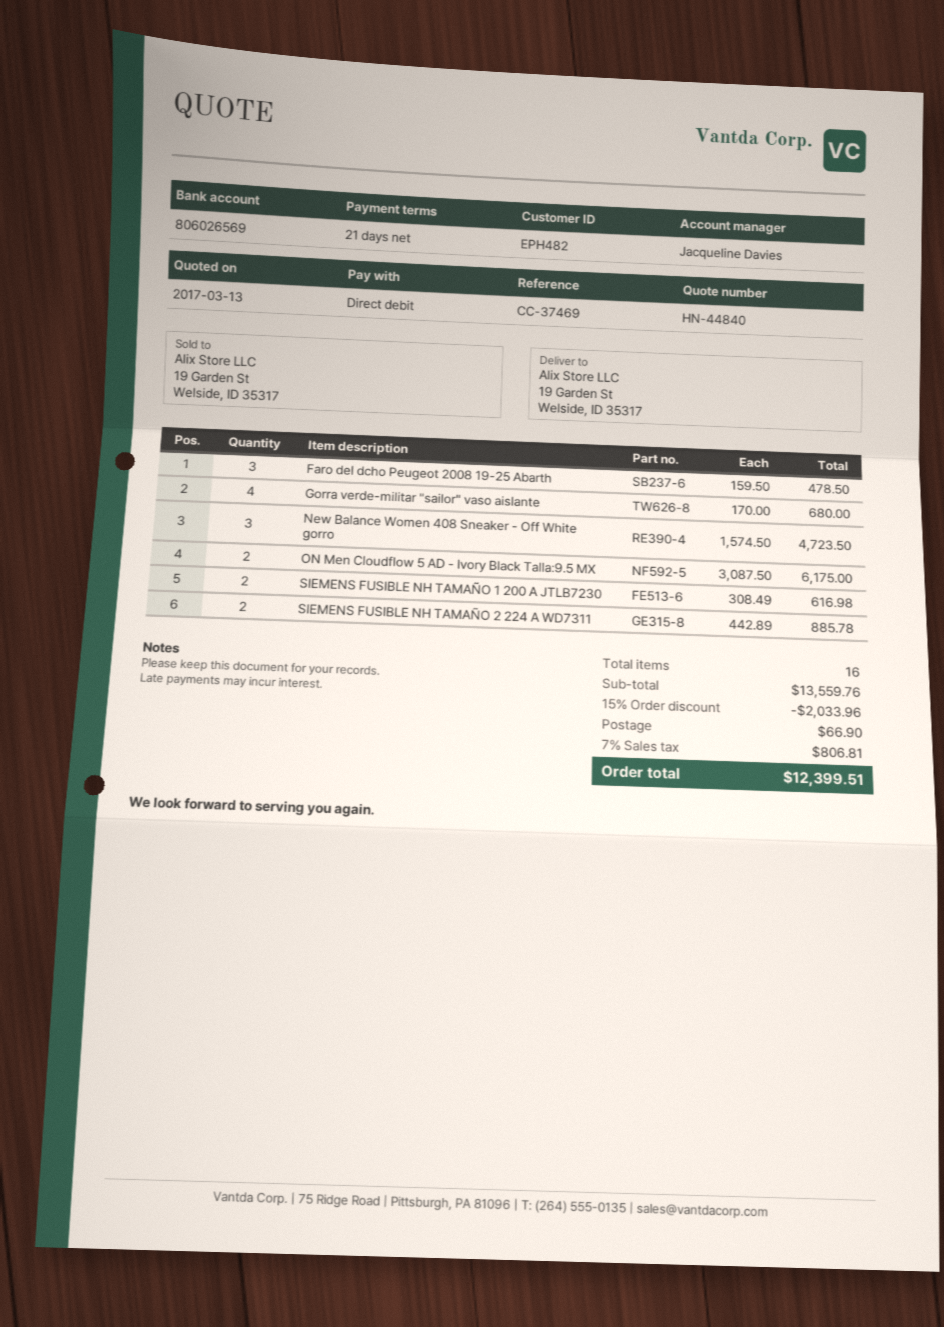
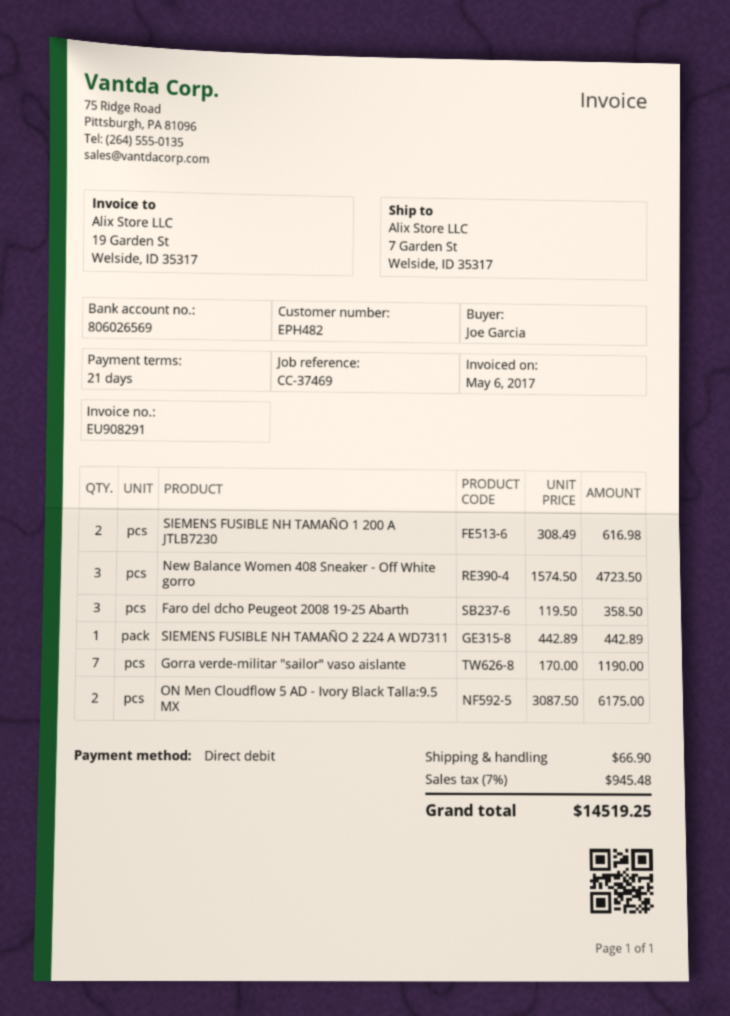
ship to: 19 Garden St, Welside, ID 35317 -> 7 Garden St, Welside, ID 35317
Faro del dcho Peugeot 2008 19-25 Abarth: 3 x 159.50 = 478.50 -> 3 x 119.50 = 358.50
Gorra verde-militar "sailor" vaso aislante: 4 x 170.00 = 680.00 -> 7 x 170.00 = 1190.00
SIEMENS FUSIBLE NH TAMAÑO 2 224 A WD7311: 2 x 442.89 = 885.78 -> 1 x 442.89 = 442.89
discount: 15% = 2033.96 -> none
tax: 7% = 806.81 -> 7% = 945.48
total: 12399.51 -> 14519.25

